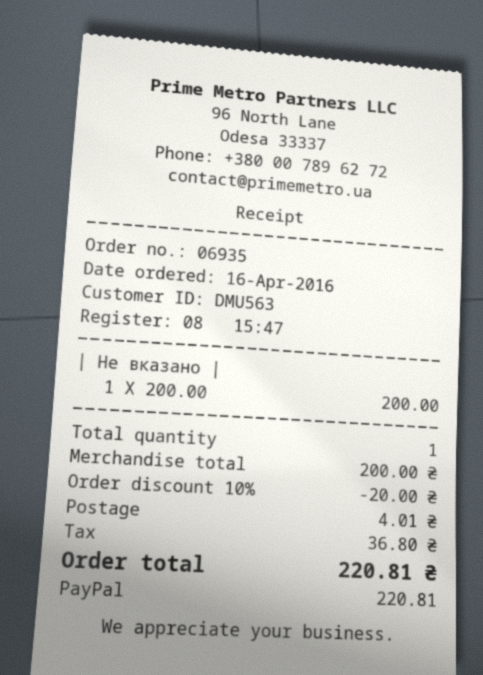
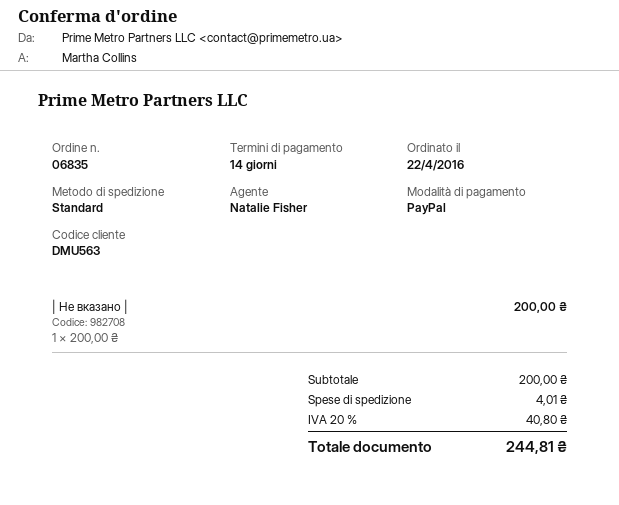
order number: 06935 -> 06835
order date: 2016-04-16 -> 2016-04-22
discount: 10% = 20.00 -> none
tax: 36.80 -> 40.80
total: 220.81 -> 244.81

